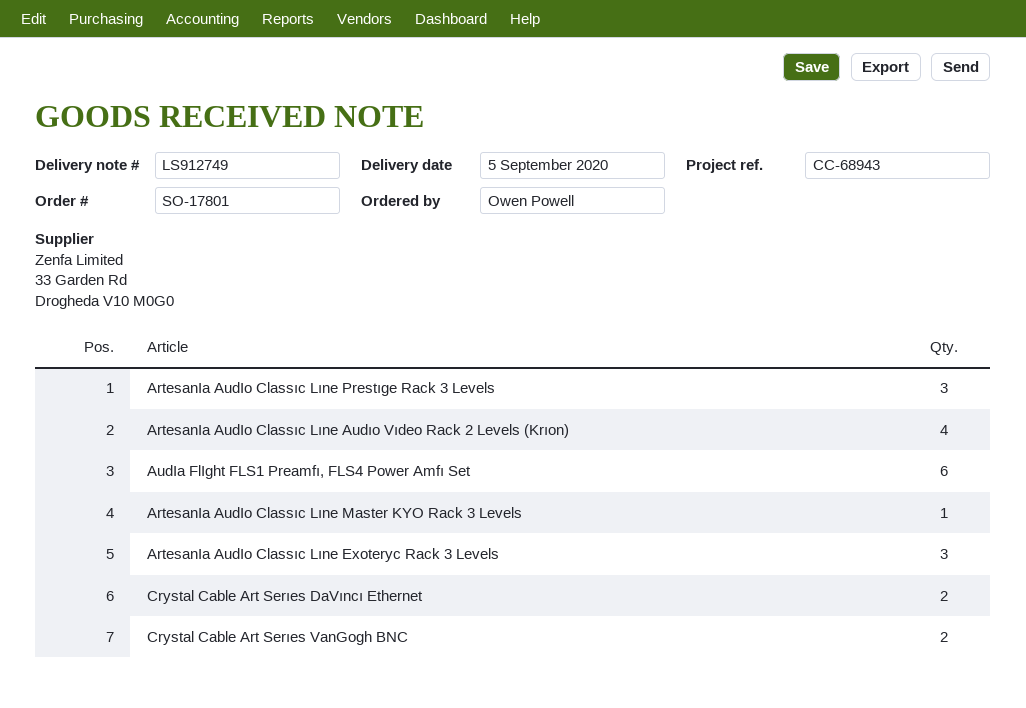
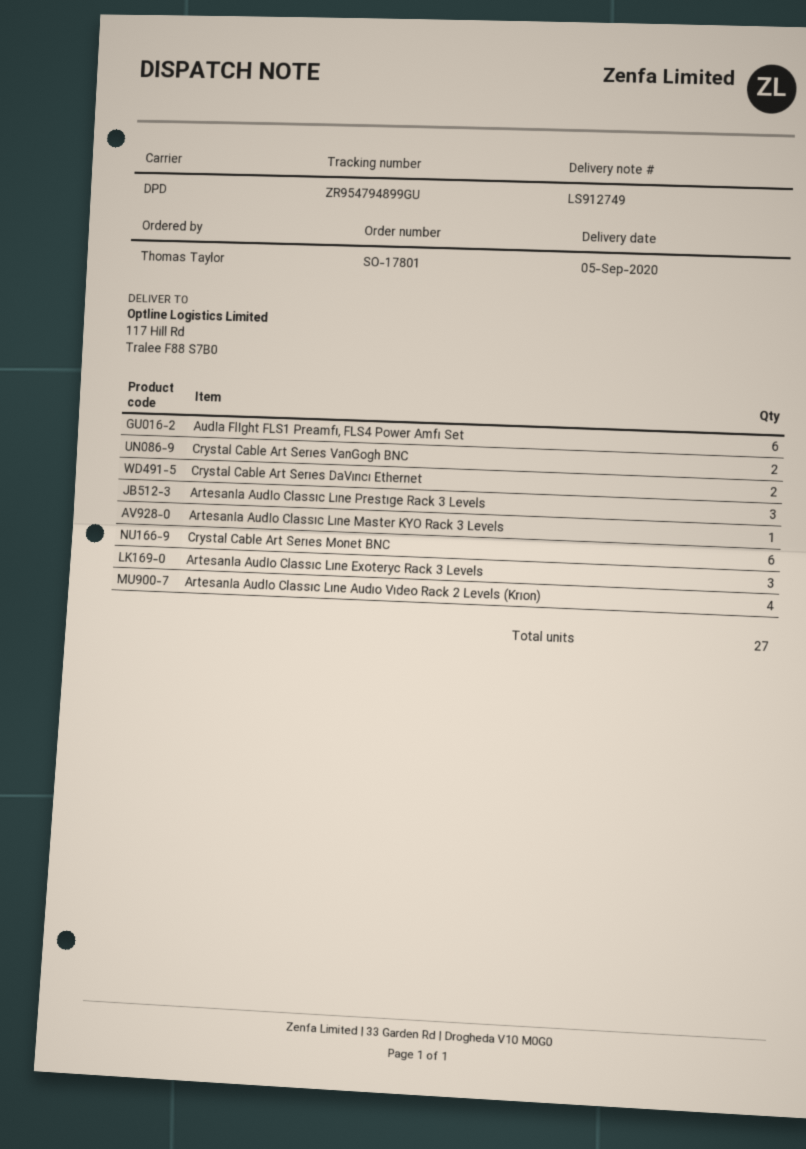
ordered by: Owen Powell -> Thomas Taylor
Crystal Cable Art Serıes Monet BNC: none -> 6

